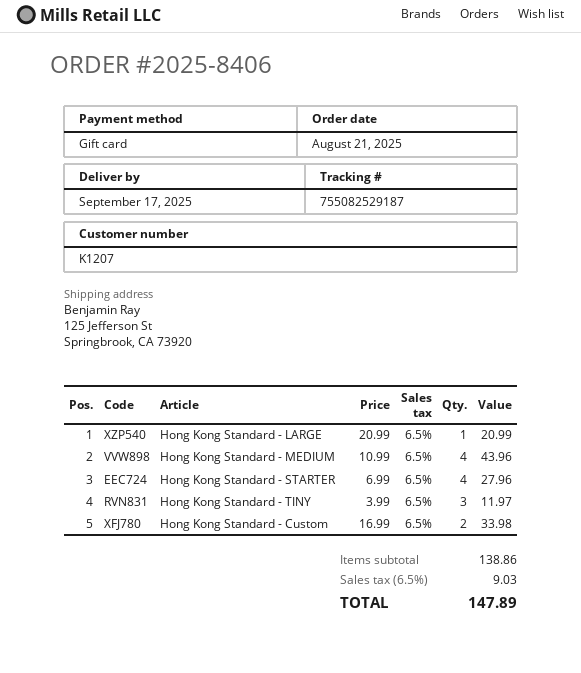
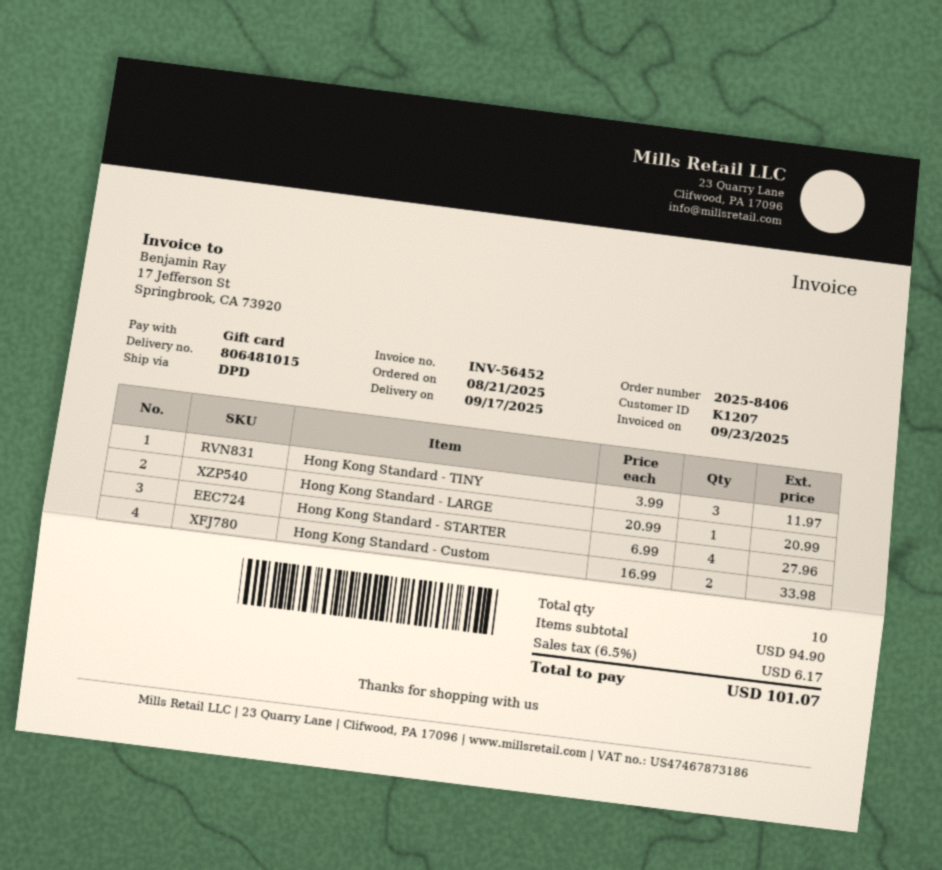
Hong Kong Standard - MEDIUM: 4 x 10.99 = 43.96 -> none
subtotal: 138.86 -> 94.90
tax: 6.5% = 9.03 -> 6.5% = 6.17
total: 147.89 -> 101.07

